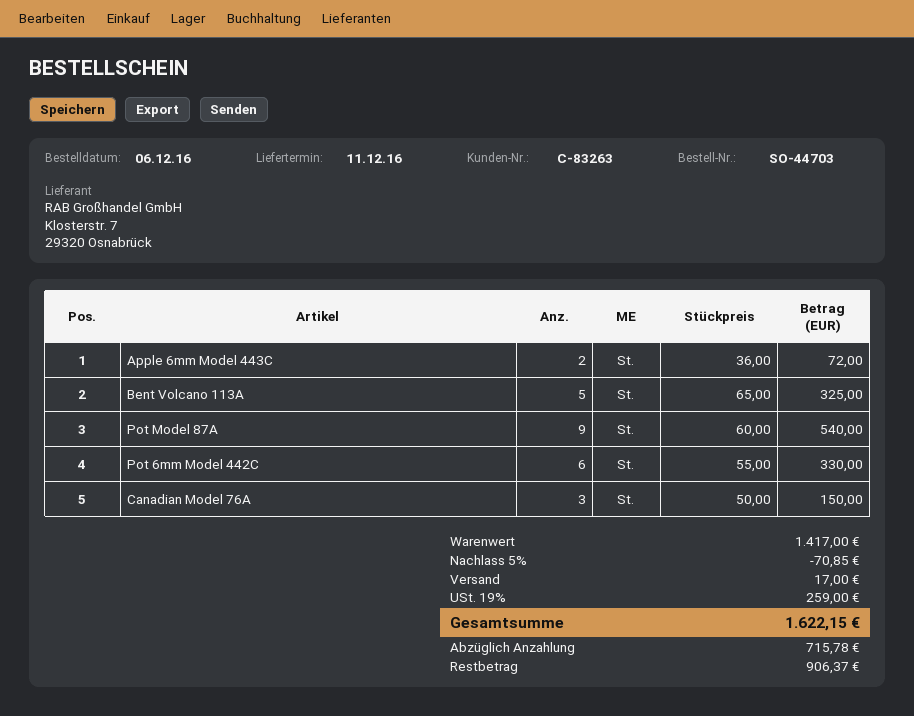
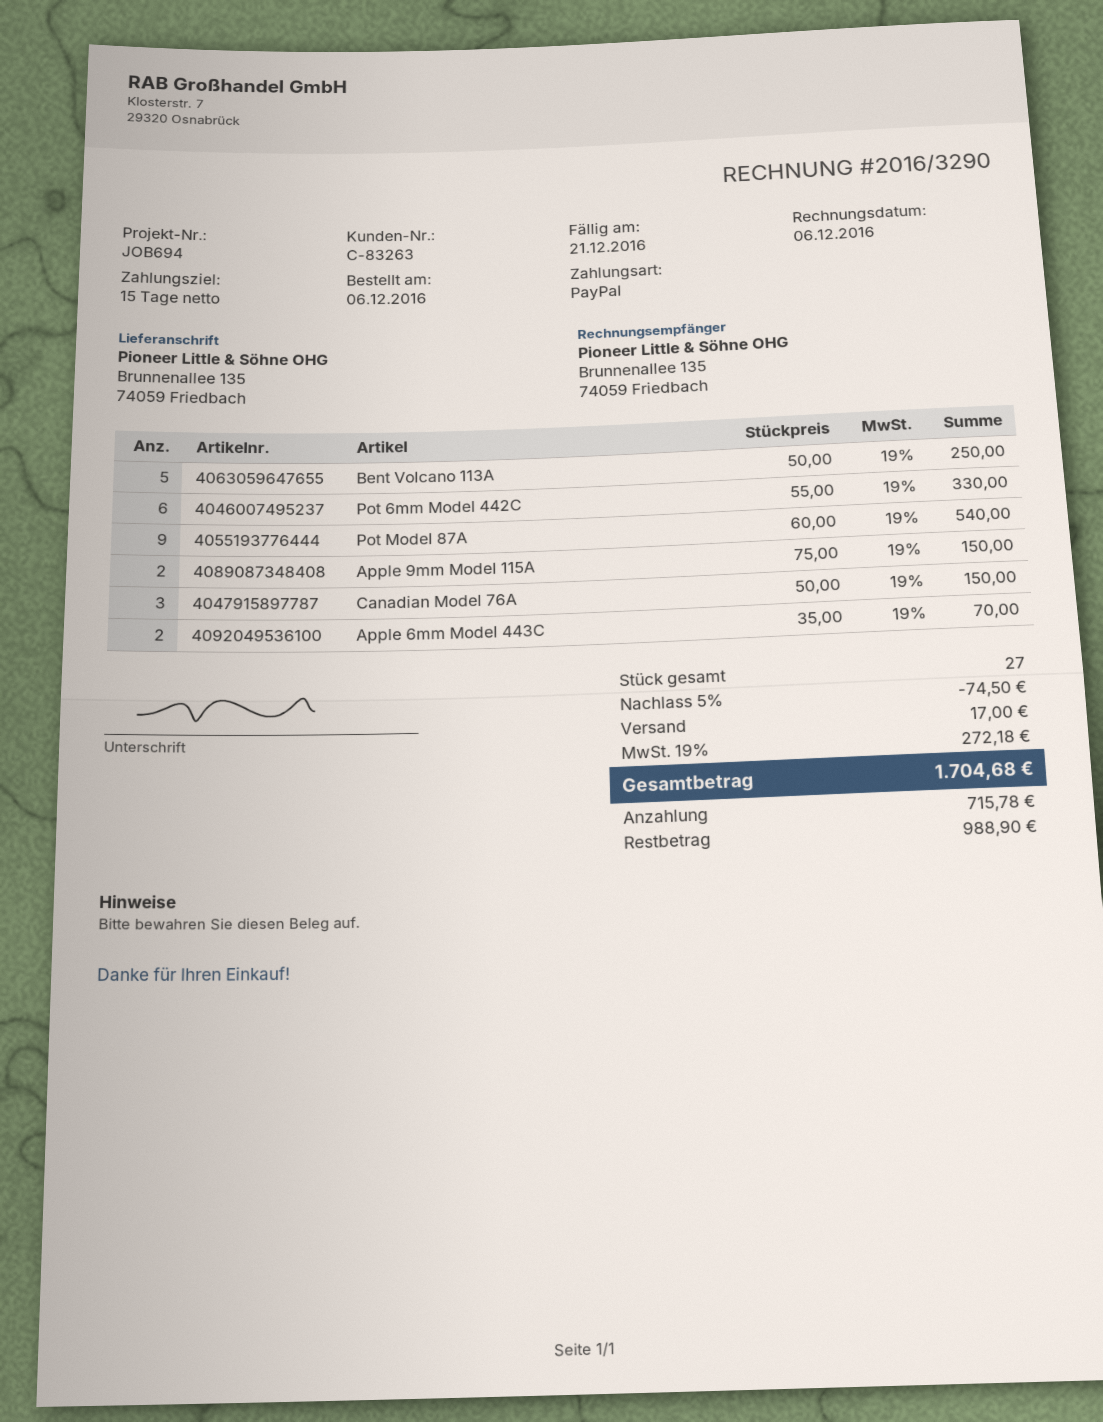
Apple 6mm Model 443C: 2 x 36.00 = 72.00 -> 2 x 35.00 = 70.00
Bent Volcano 113A: 5 x 65.00 = 325.00 -> 5 x 50.00 = 250.00
Apple 9mm Model 115A: none -> 2 x 75.00 = 150.00
discount: 5% = 70.85 -> 5% = 74.50
tax: 19% = 259.00 -> 19% = 272.18
total: 1622.15 -> 1704.68
balance: 906.37 -> 988.90

